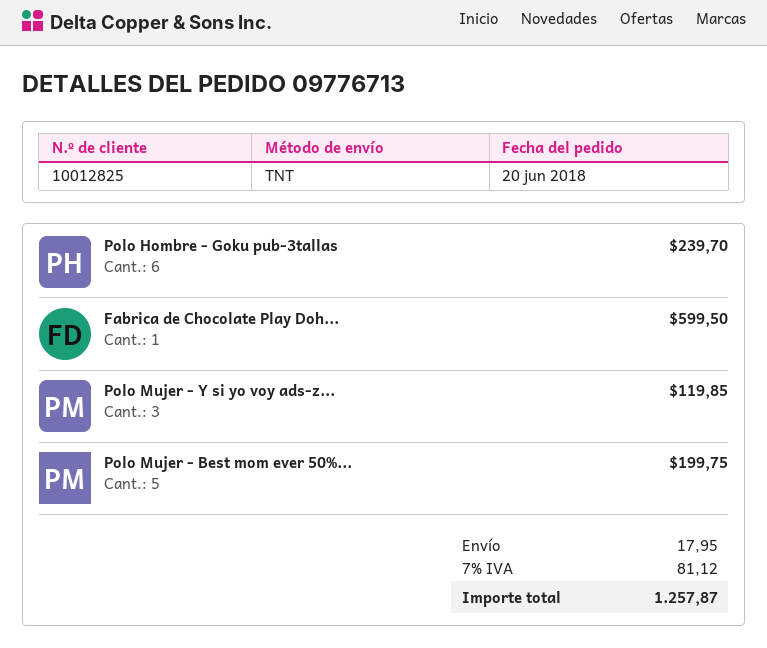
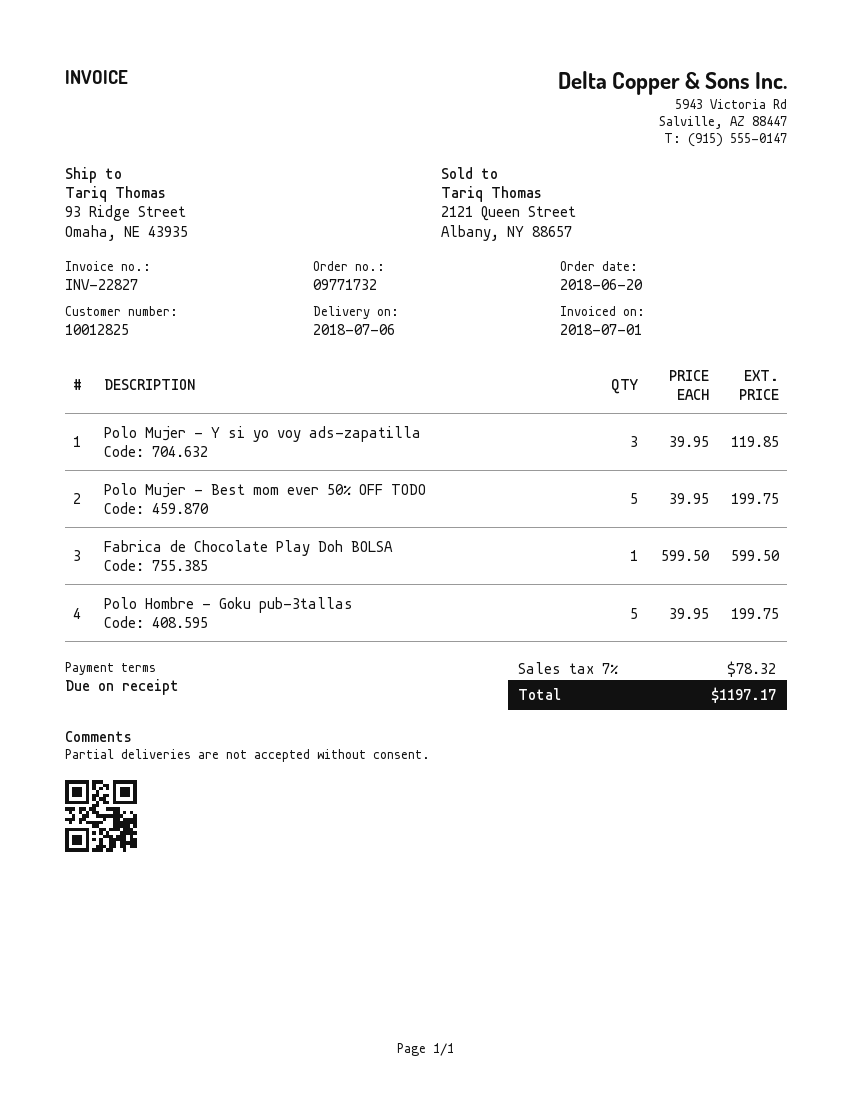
order number: 09776713 -> 09771732
Polo Hombre - Goku pub-3tallas: 6 for 239.70 -> 5 for 199.75
shipping: 17.95 -> none
tax: 7% = 81.12 -> 7% = 78.32
total: 1257.87 -> 1197.17

